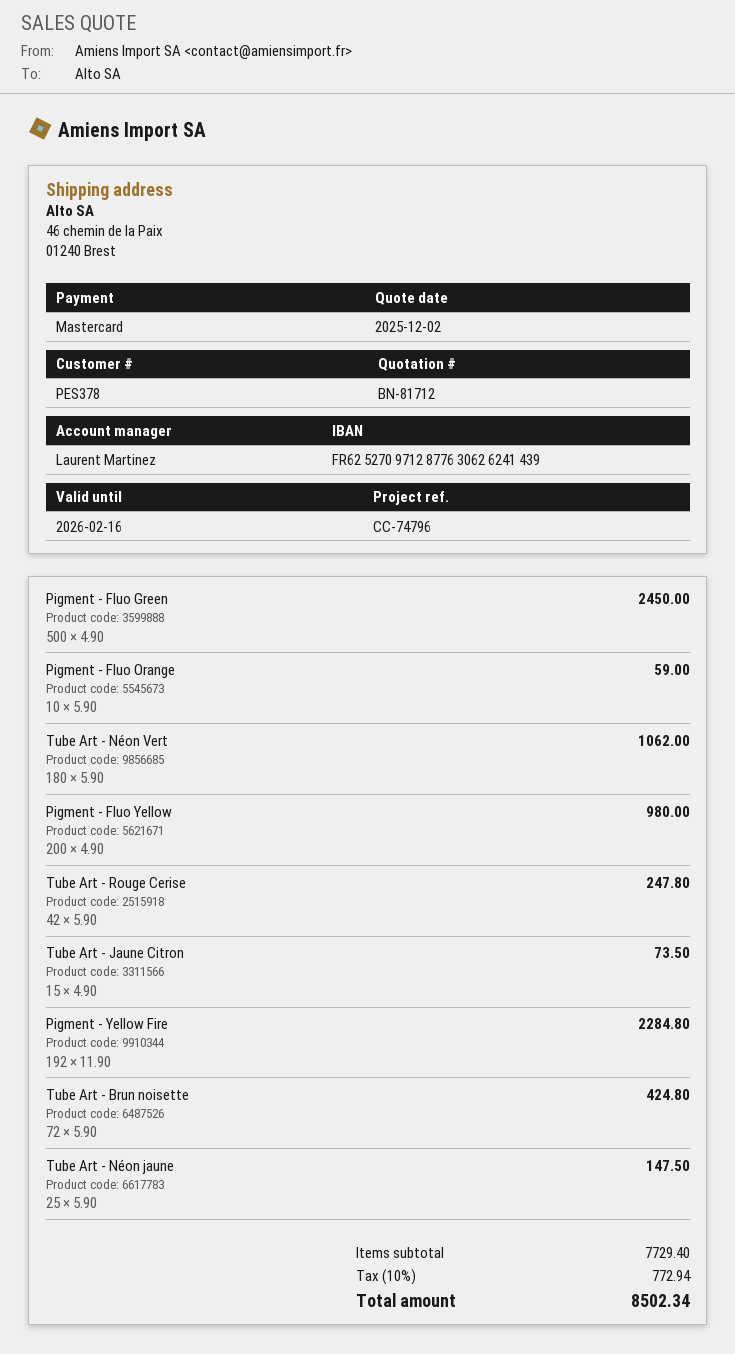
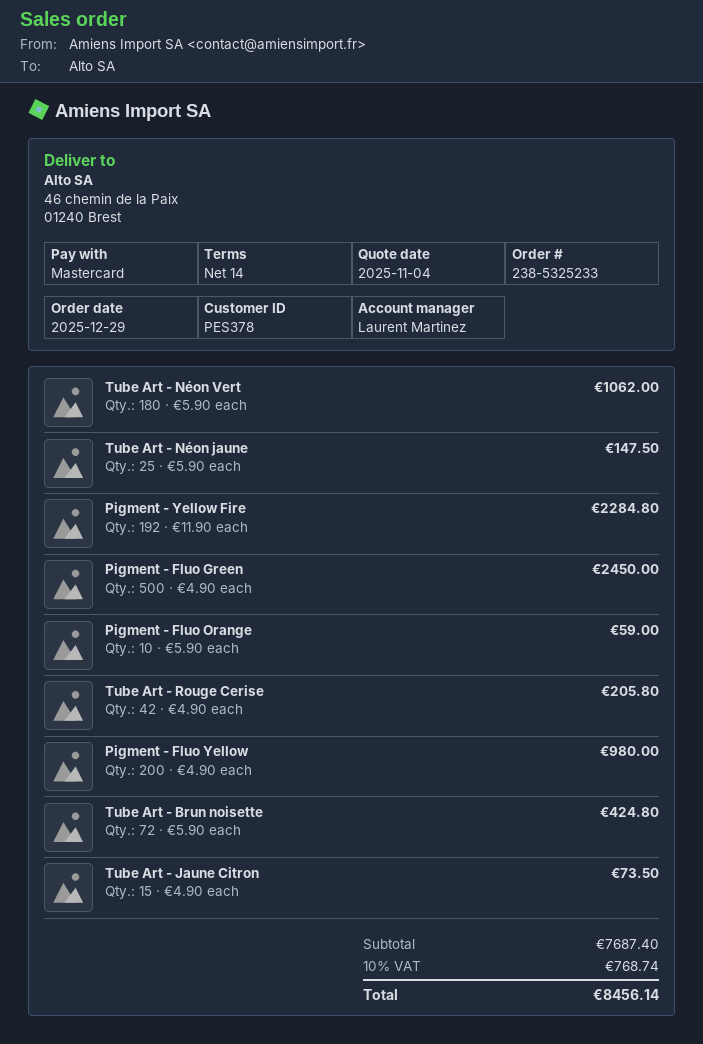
quote date: 2025-12-02 -> 2025-11-04
Tube Art - Rouge Cerise: 42 x 5.90 = 247.80 -> 42 x 4.90 = 205.80
subtotal: 7729.40 -> 7687.40
tax: 10% = 772.94 -> 10% = 768.74
total: 8502.34 -> 8456.14

